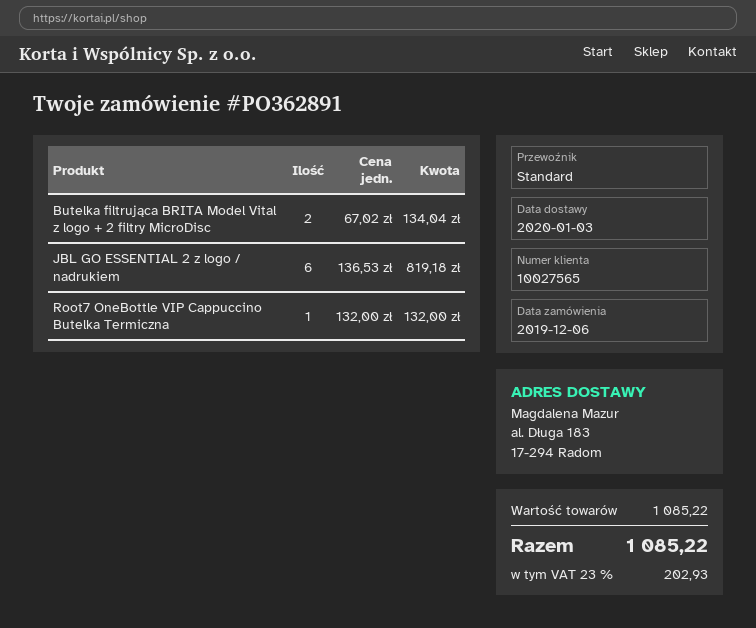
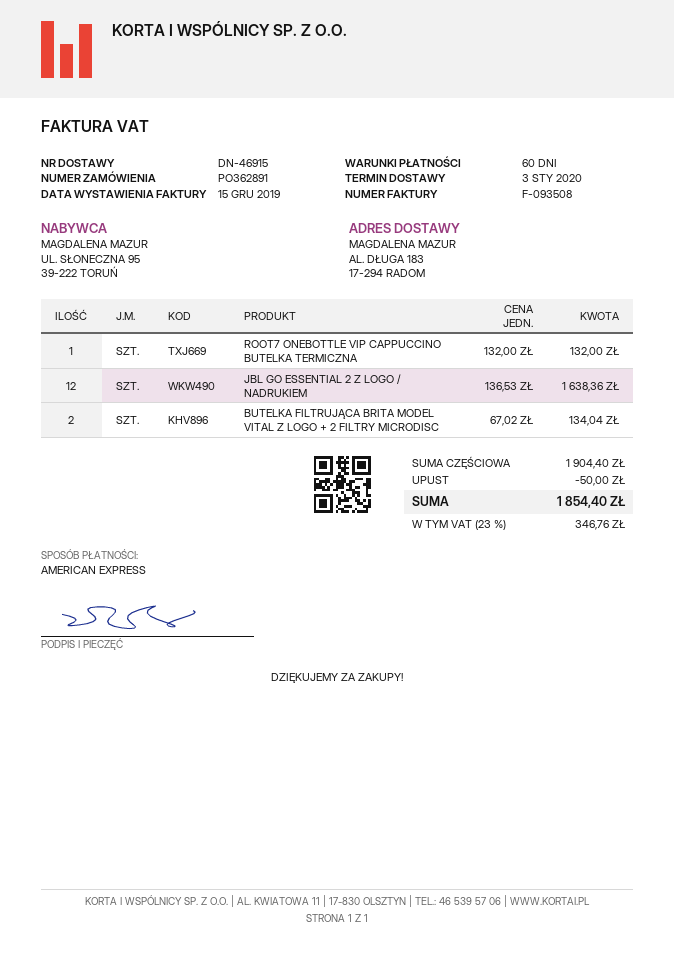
JBL GO ESSENTIAL 2 z logo / nadrukiem: 6 x 136.53 = 819.18 -> 12 x 136.53 = 1638.36
subtotal: 1085.22 -> 1904.40
discount: none -> 50.00
tax: 23% = 202.93 -> 23% = 346.76
total: 1085.22 -> 1854.40

